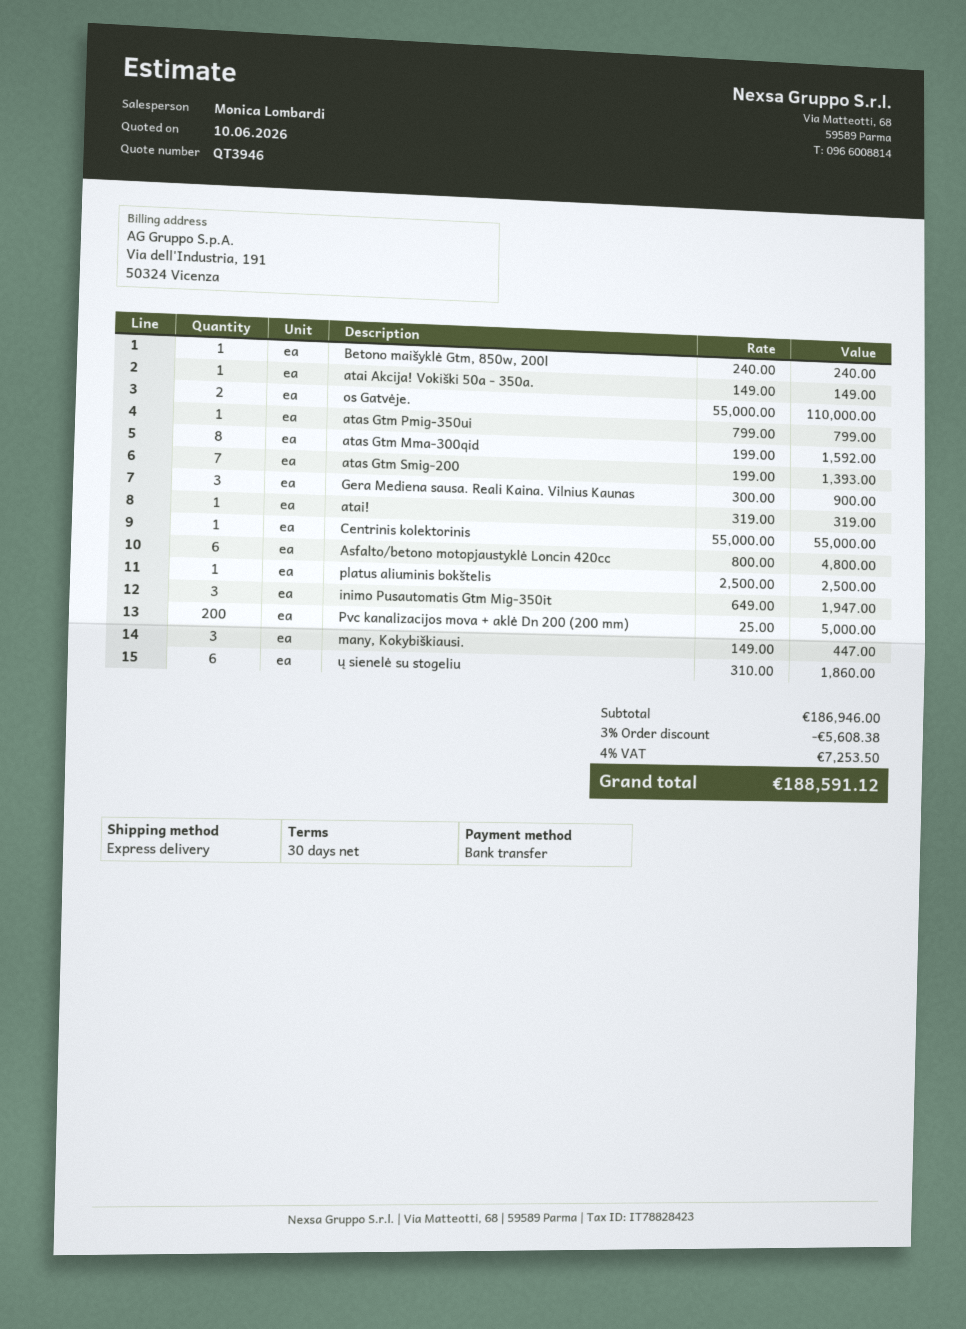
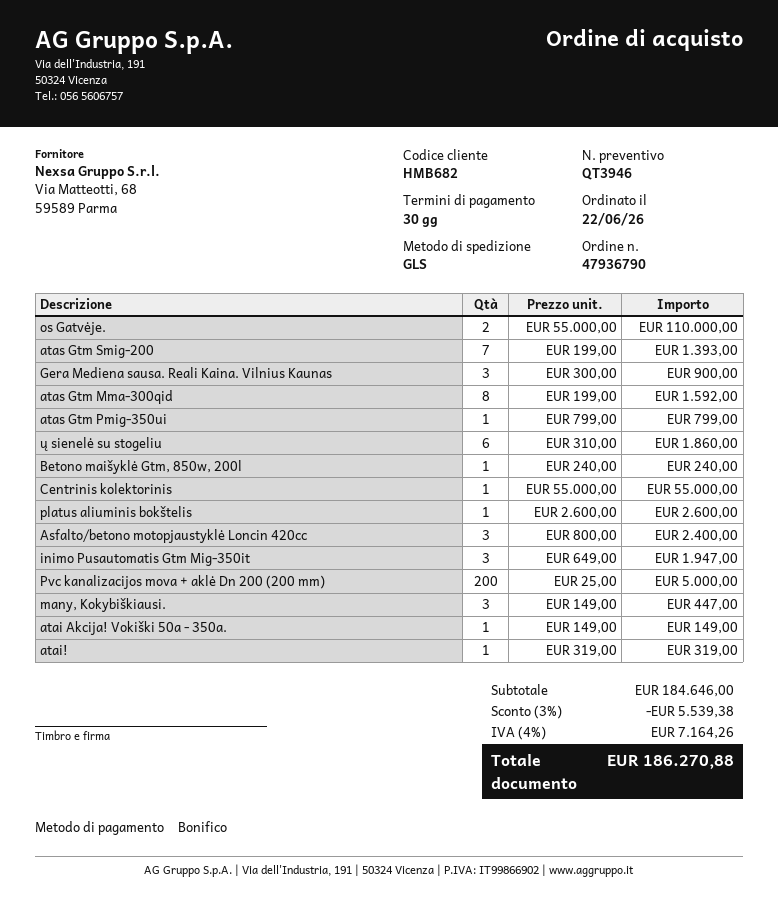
shipping method: express -> GLS
Asfalto/betono motopjaustyklė Loncin 420cc: 6 x 800.00 = 4800.00 -> 3 x 800.00 = 2400.00
platus aliuminis bokštelis: 1 x 2500.00 = 2500.00 -> 1 x 2600.00 = 2600.00
subtotal: 186946.00 -> 184646.00
discount: 3% = 5608.38 -> 3% = 5539.38
tax: 4% = 7253.50 -> 4% = 7164.26
total: 188591.12 -> 186270.88

